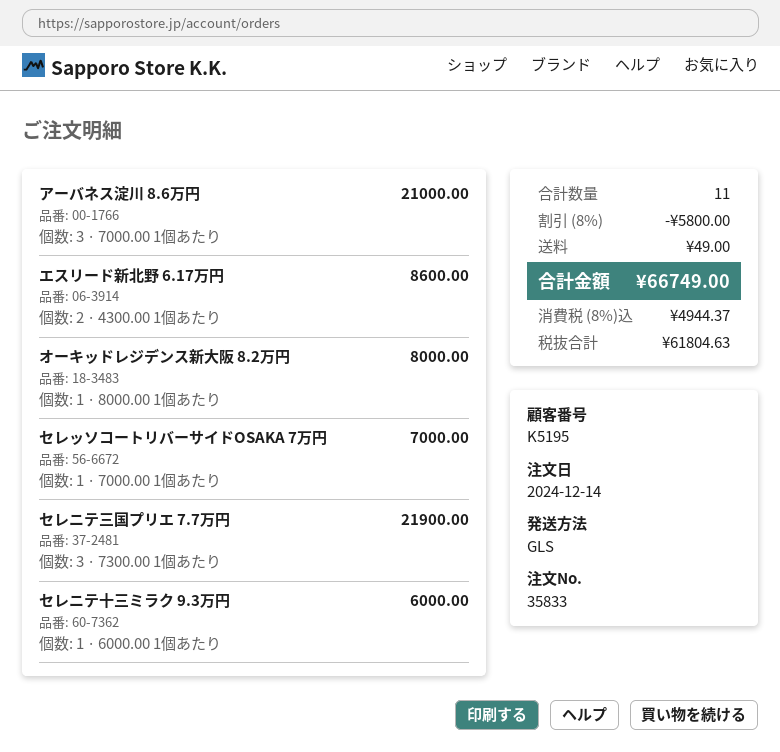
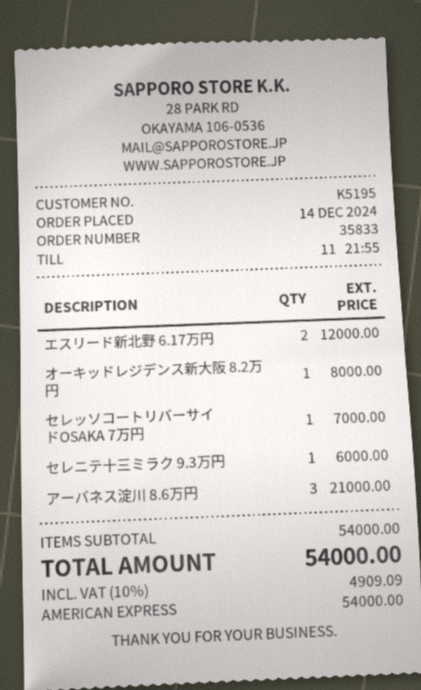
エスリード新北野 6.17万円: 2 for 8600.00 -> 2 for 12000.00
セレニテ三国プリエ 7.7万円: 3 for 21900.00 -> none
discount: 8% = 5800.00 -> none
shipping: 49.00 -> none
tax: 8% = 4944.37 -> 10% = 4909.09
total: 66749.00 -> 54000.00

